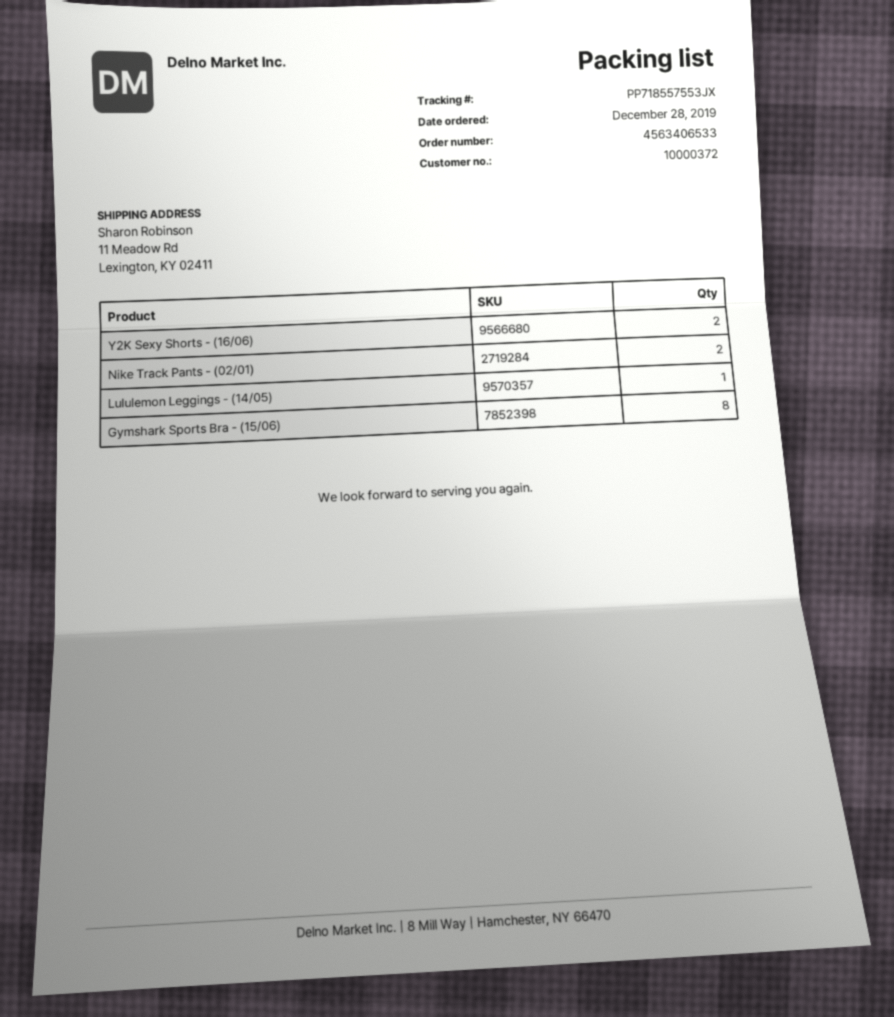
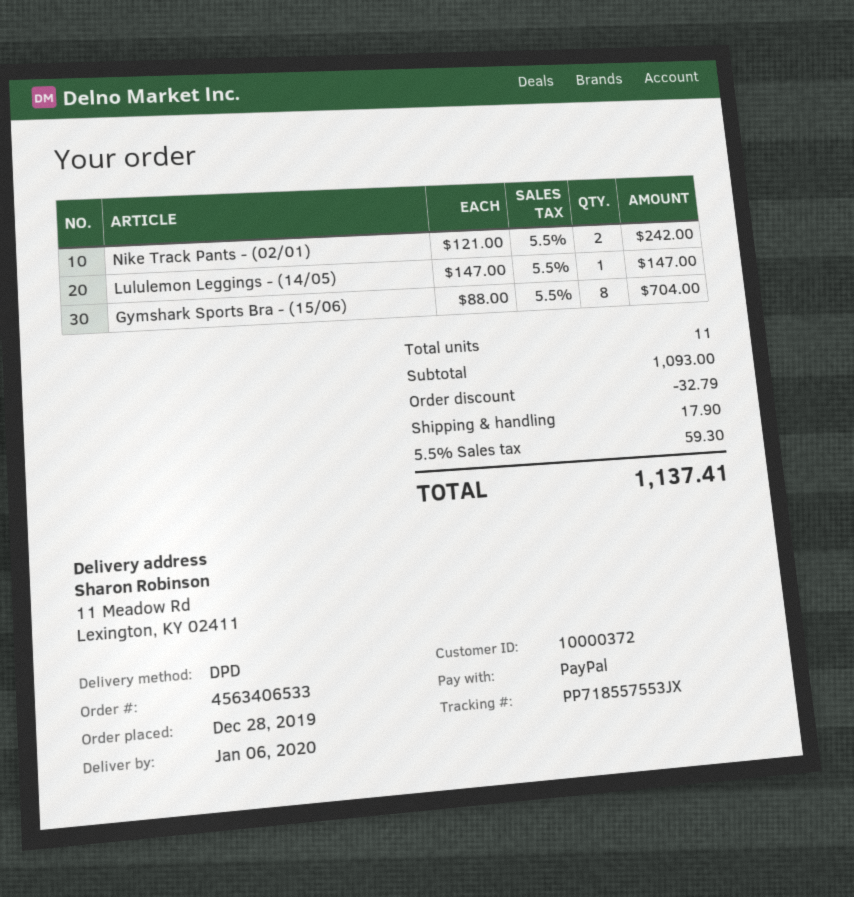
Y2K Sexy Shorts - (16/06): 2 -> none

